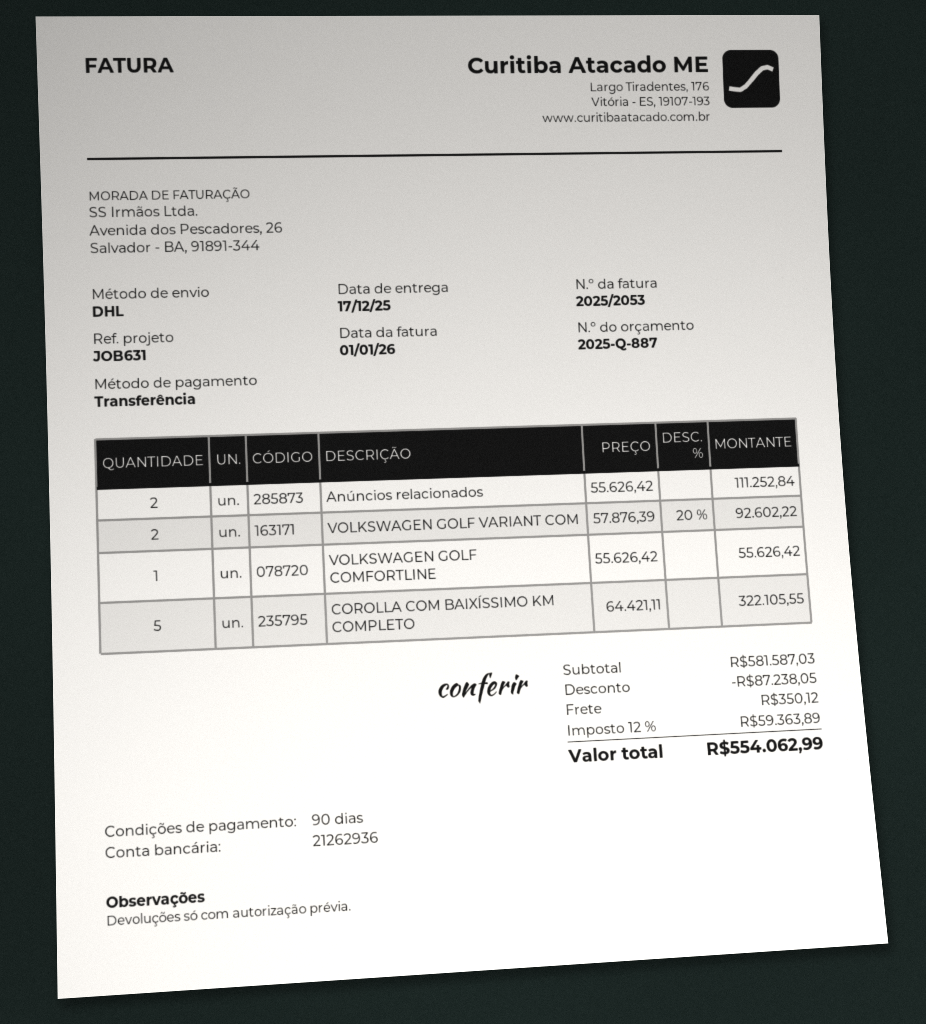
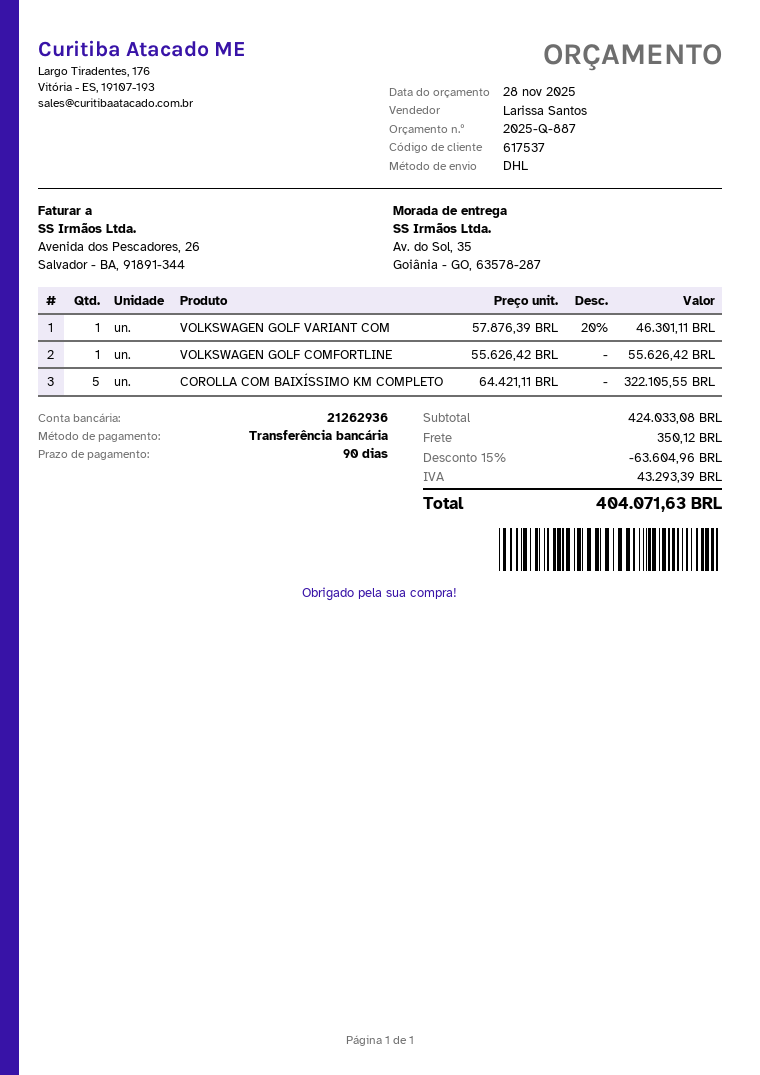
Anúncios relacionados: 2 x 55626.42 = 111252.84 -> none
VOLKSWAGEN GOLF VARIANT COM: 2 x 57876.39 - 20% = 92602.22 -> 1 x 57876.39 - 20% = 46301.11
subtotal: 581587.03 -> 424033.08
discount: 87238.05 -> 63604.96
tax: 59363.89 -> 43293.39
total: 554062.99 -> 404071.63

